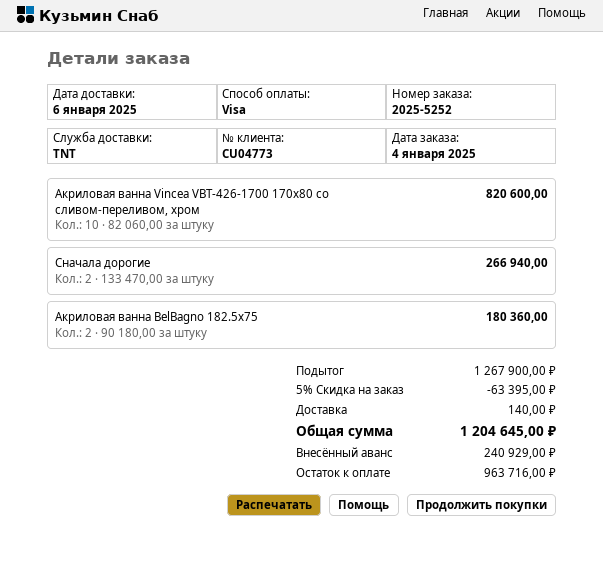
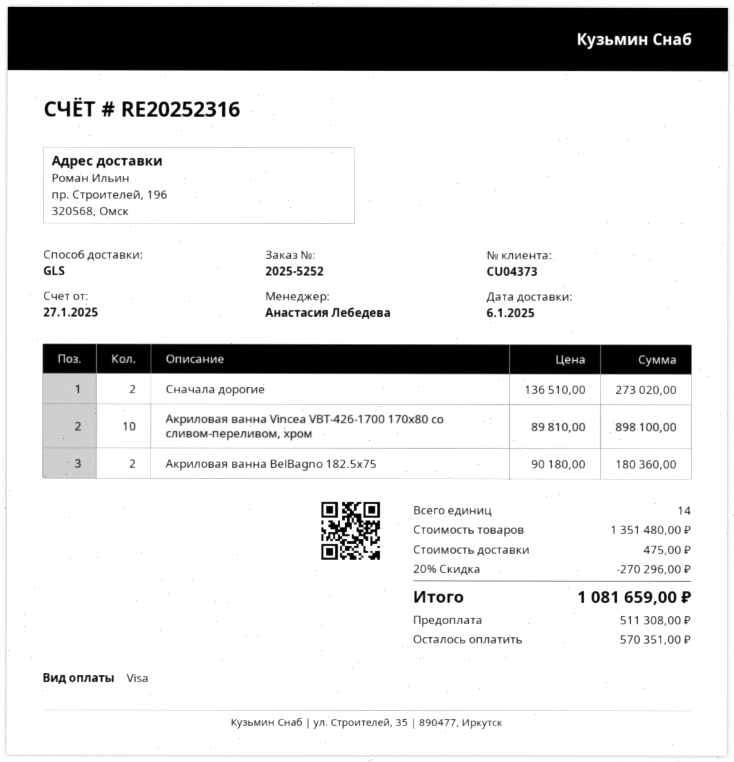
customer number: CU04773 -> CU04373
shipping method: TNT -> GLS
Акриловая ванна Vincea VBT-426-1700 170x80 со сливом-переливом, хром: 10 x 82060.00 = 820600.00 -> 10 x 89810.00 = 898100.00
Сначала дорогие: 2 x 133470.00 = 266940.00 -> 2 x 136510.00 = 273020.00
subtotal: 1267900.00 -> 1351480.00
discount: 5% = 63395.00 -> 20% = 270296.00
shipping: 140.00 -> 475.00
total: 1204645.00 -> 1081659.00
deposit: 240929.00 -> 511308.00
balance: 963716.00 -> 570351.00

